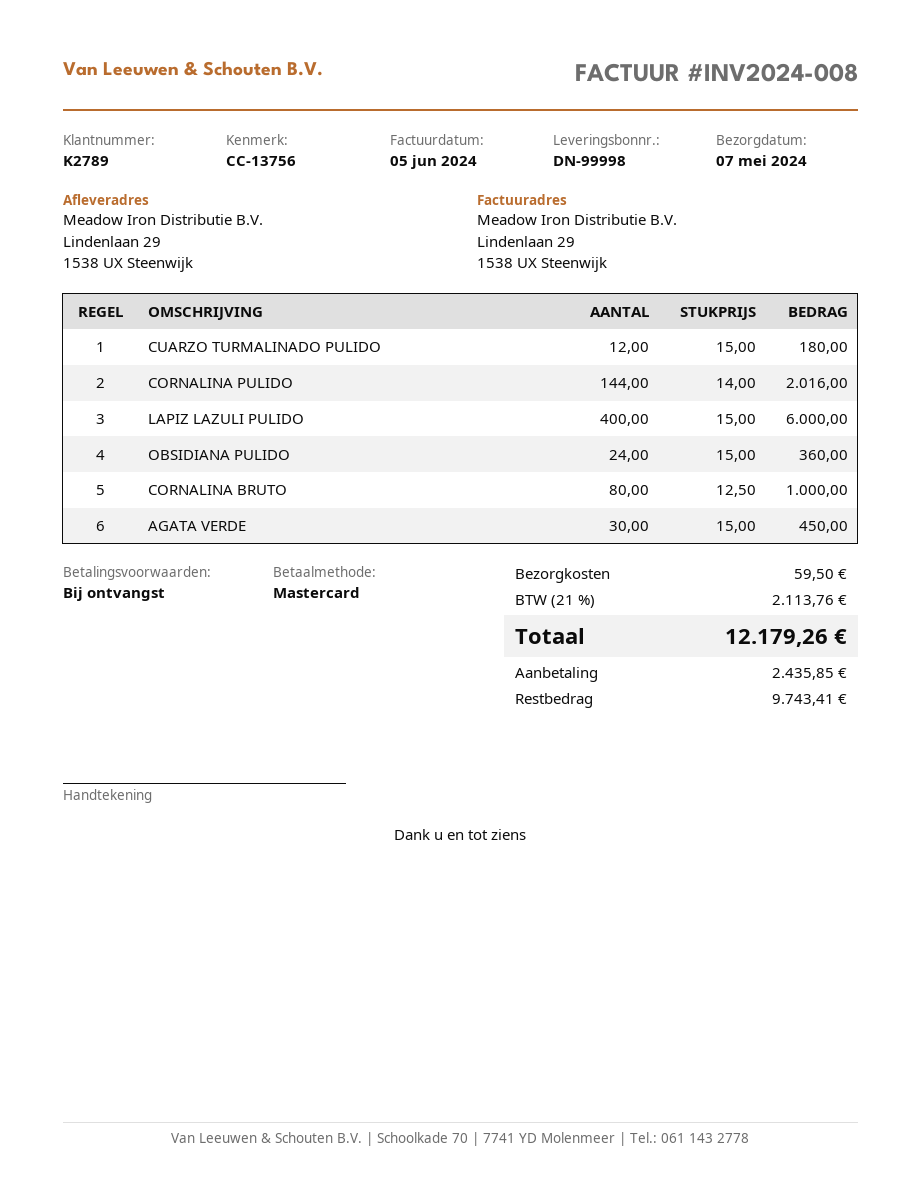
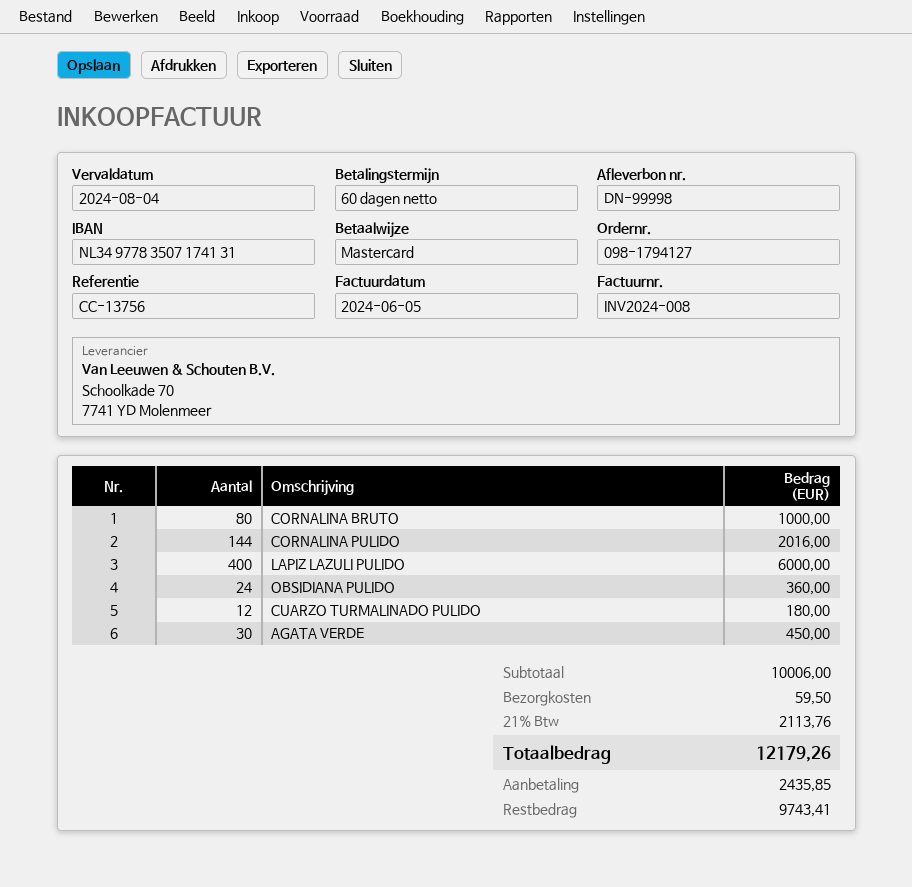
payment terms: on receipt -> 60 days

